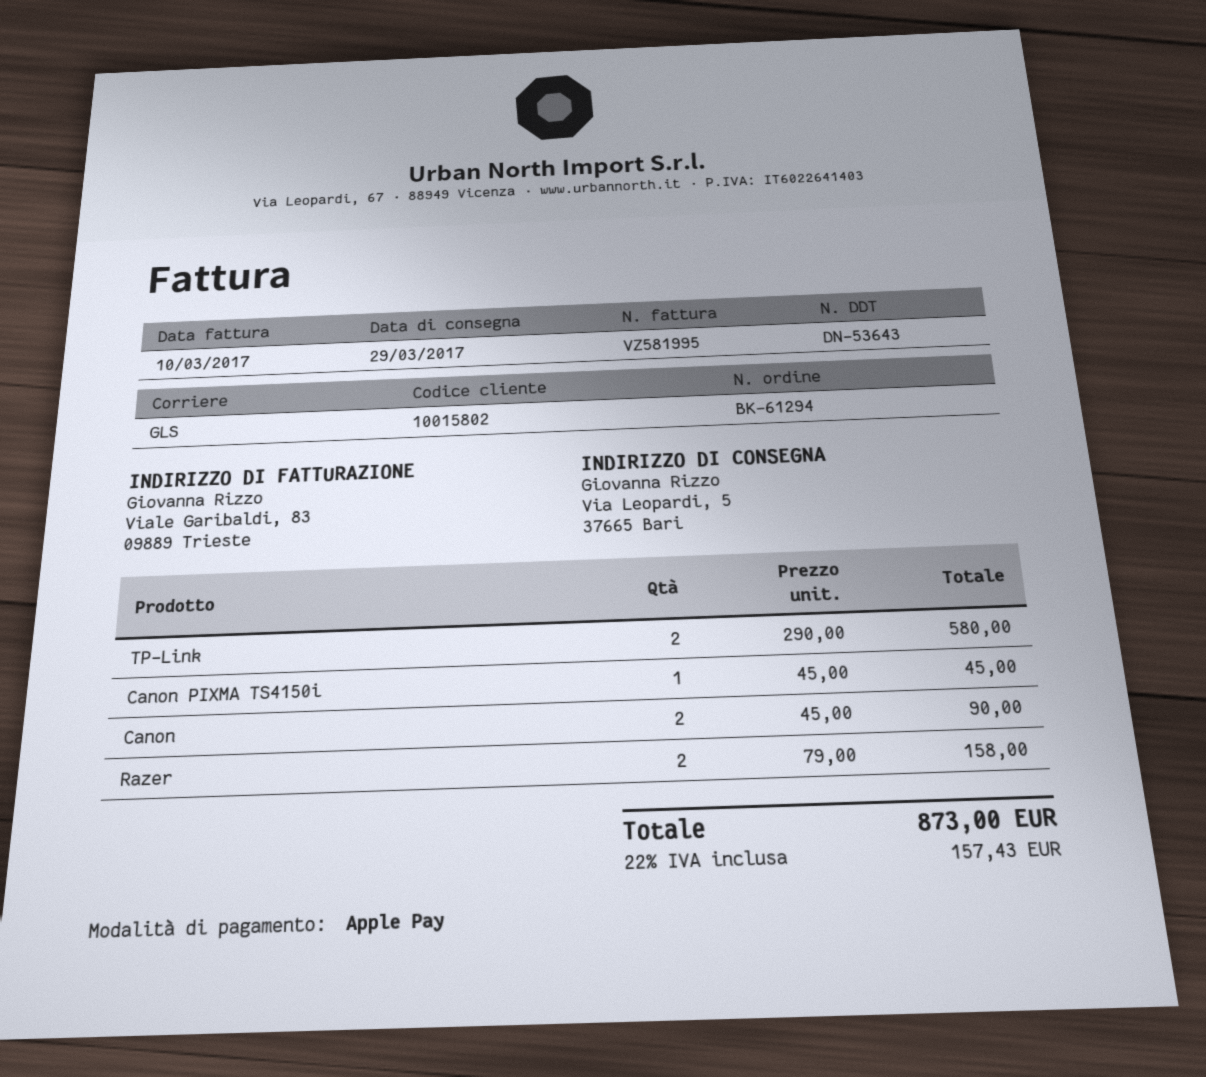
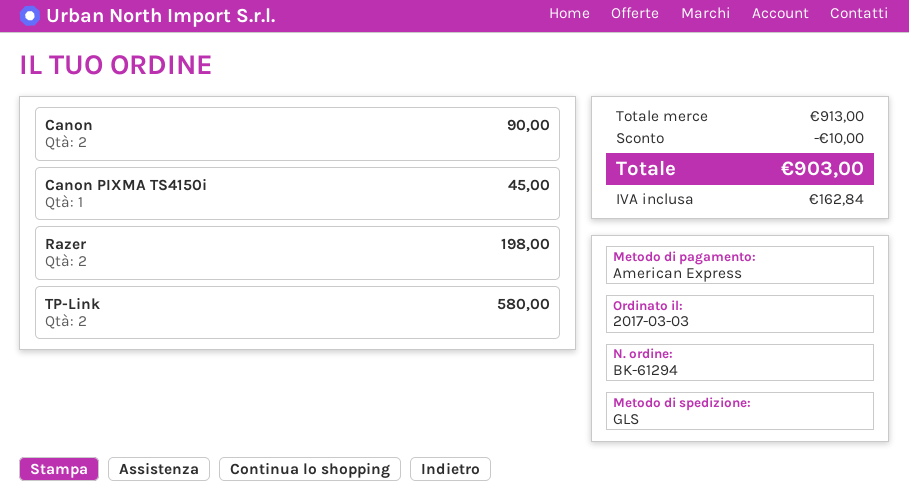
payment method: Apple Pay -> American Express
Razer: 2 for 158.00 -> 2 for 198.00
discount: none -> 10.00
tax: 157.43 -> 162.84
total: 873.00 -> 903.00

